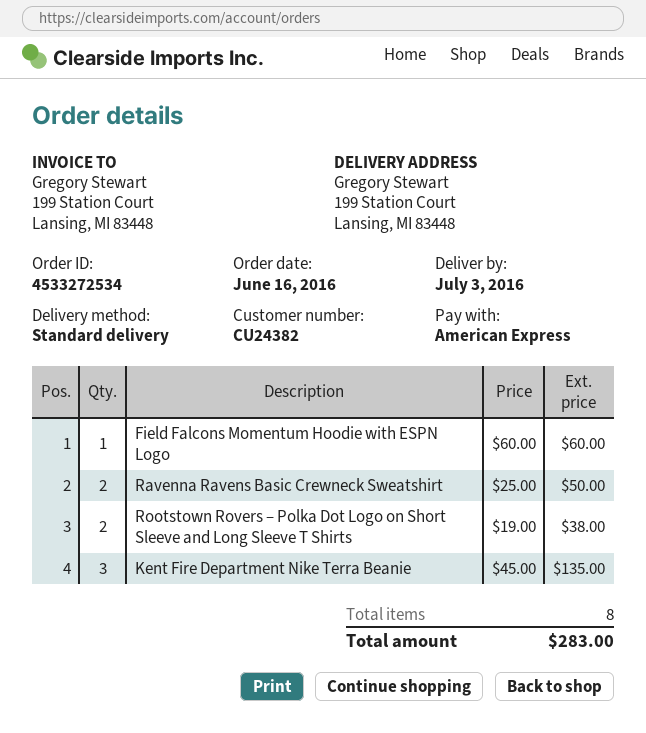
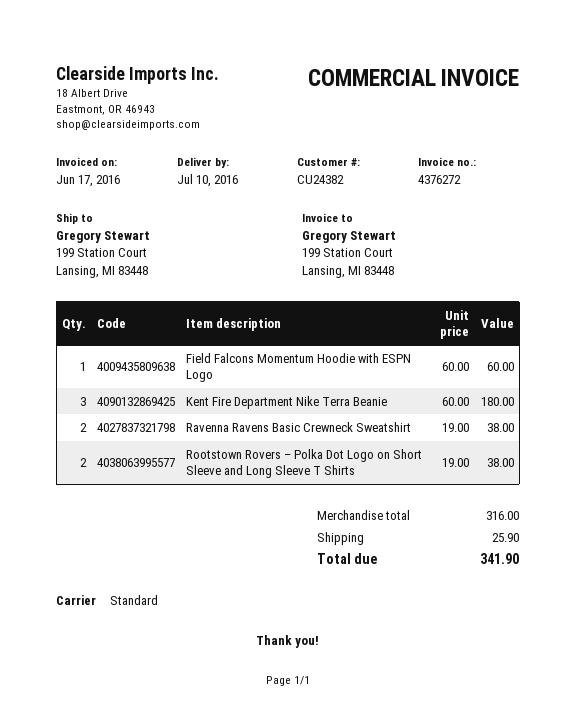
delivery date: 2016-07-03 -> 2016-07-10
Ravenna Ravens Basic Crewneck Sweatshirt: 2 x 25.00 = 50.00 -> 2 x 19.00 = 38.00
Kent Fire Department Nike Terra Beanie: 3 x 45.00 = 135.00 -> 3 x 60.00 = 180.00
shipping: none -> 25.90
total: 283.00 -> 341.90

